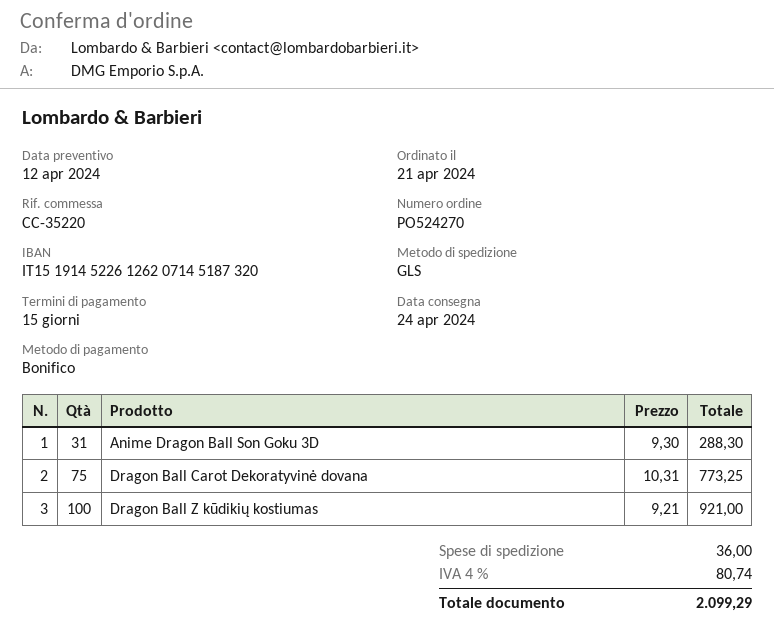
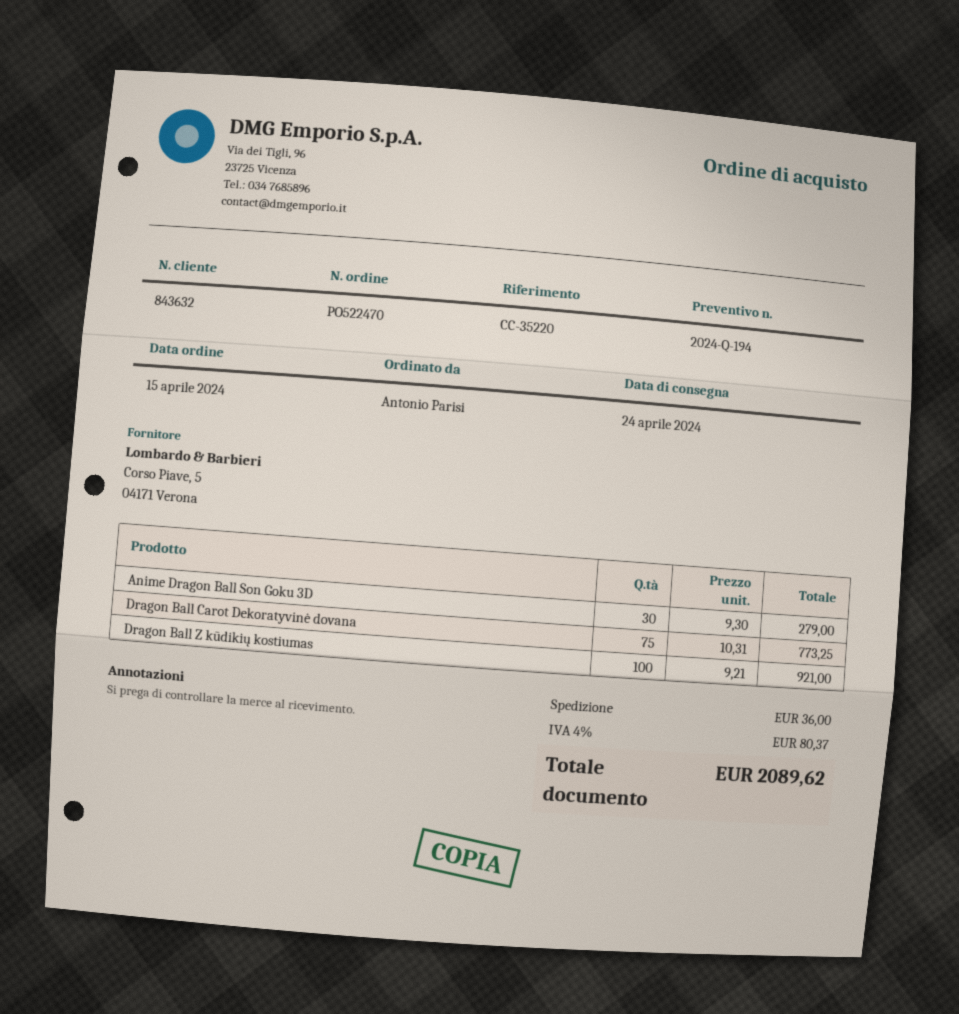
order number: PO524270 -> PO522470
order date: 2024-04-21 -> 2024-04-15
Anime Dragon Ball Son Goku 3D: 31 x 9.30 = 288.30 -> 30 x 9.30 = 279.00
tax: 4% = 80.74 -> 4% = 80.37
total: 2099.29 -> 2089.62

